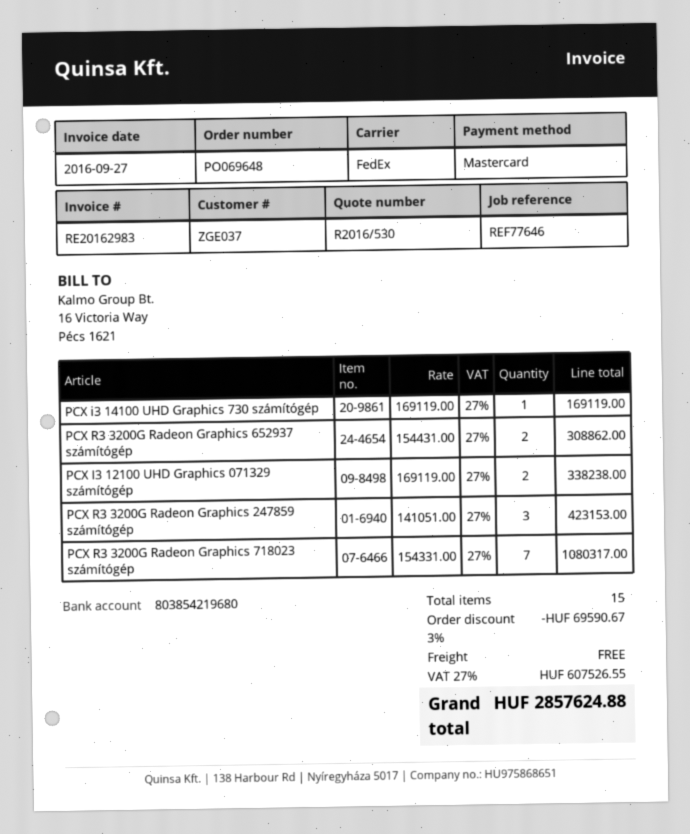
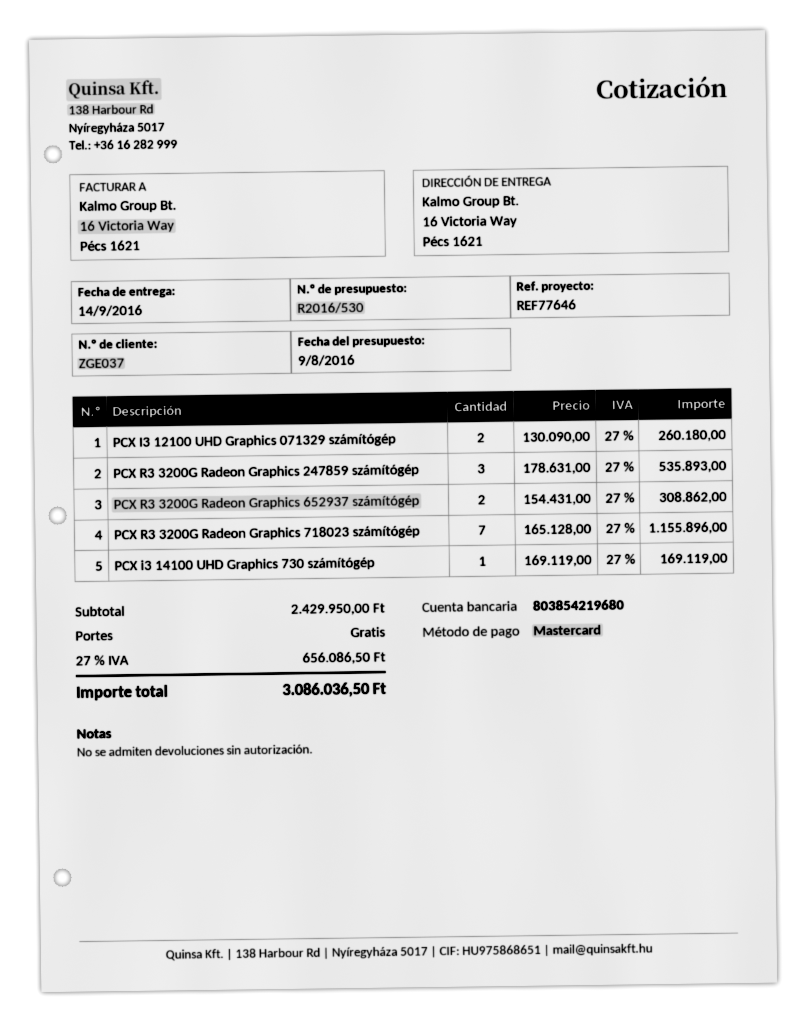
PCX I3 12100 UHD Graphics 071329 számítógép: 2 x 169119.00 = 338238.00 -> 2 x 130090.00 = 260180.00
PCX R3 3200G Radeon Graphics 247859 számítógép: 3 x 141051.00 = 423153.00 -> 3 x 178631.00 = 535893.00
PCX R3 3200G Radeon Graphics 718023 számítógép: 7 x 154331.00 = 1080317.00 -> 7 x 165128.00 = 1155896.00
discount: 3% = 69590.67 -> none
tax: 27% = 607526.55 -> 27% = 656086.50
total: 2857624.88 -> 3086036.50

